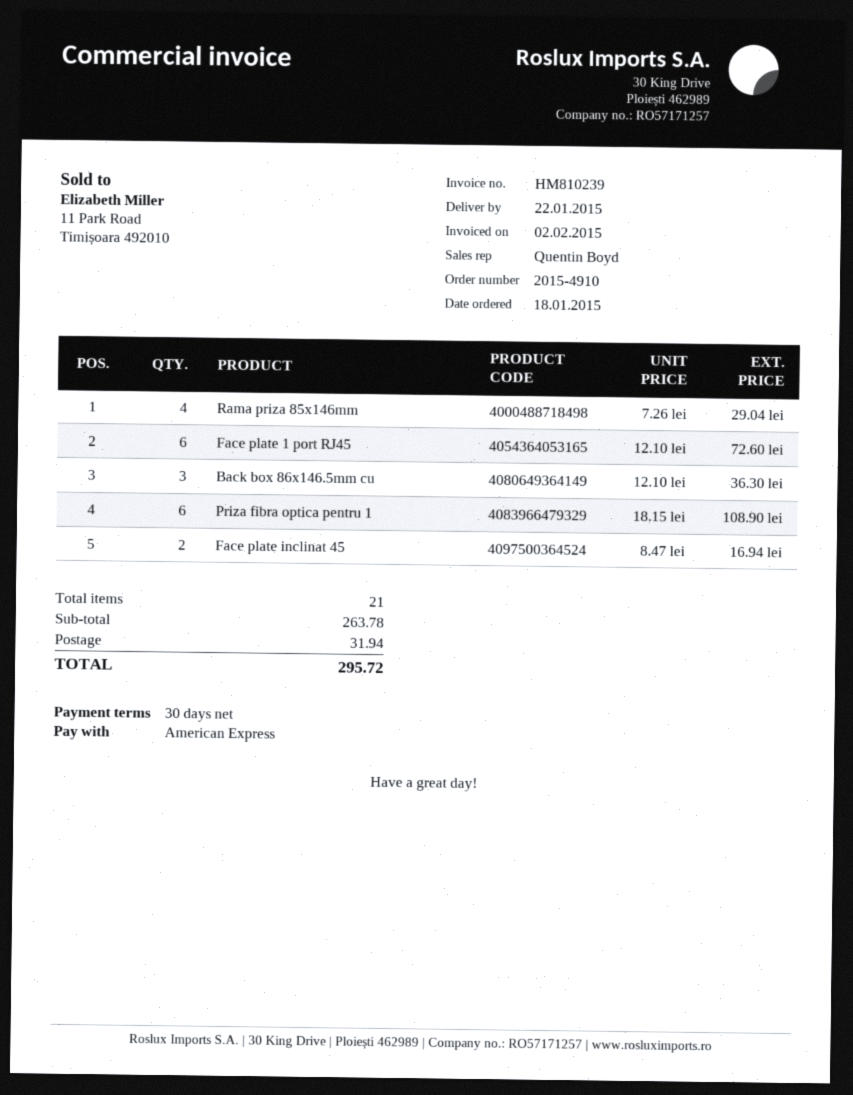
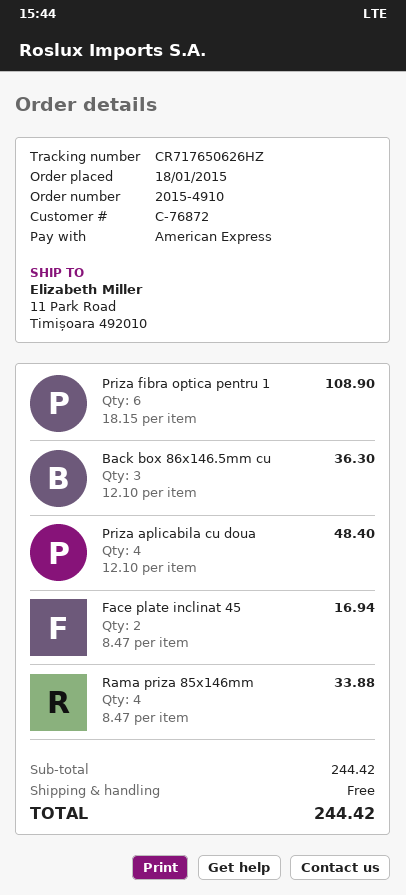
Rama priza 85x146mm: 4 x 7.26 = 29.04 -> 4 x 8.47 = 33.88
Face plate 1 port RJ45: 6 x 12.10 = 72.60 -> none
Priza aplicabila cu doua: none -> 4 x 12.10 = 48.40
subtotal: 263.78 -> 244.42
shipping: 31.94 -> 0.00
total: 295.72 -> 244.42

